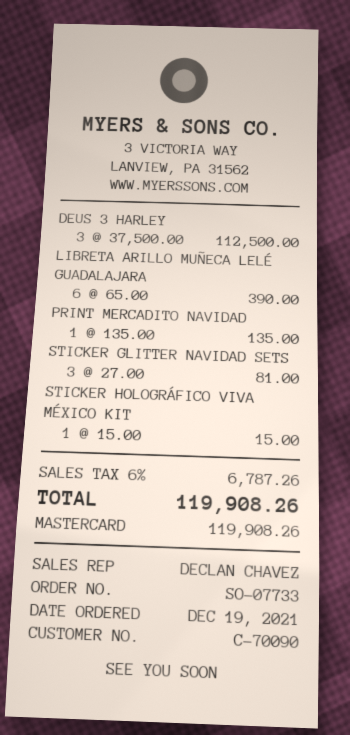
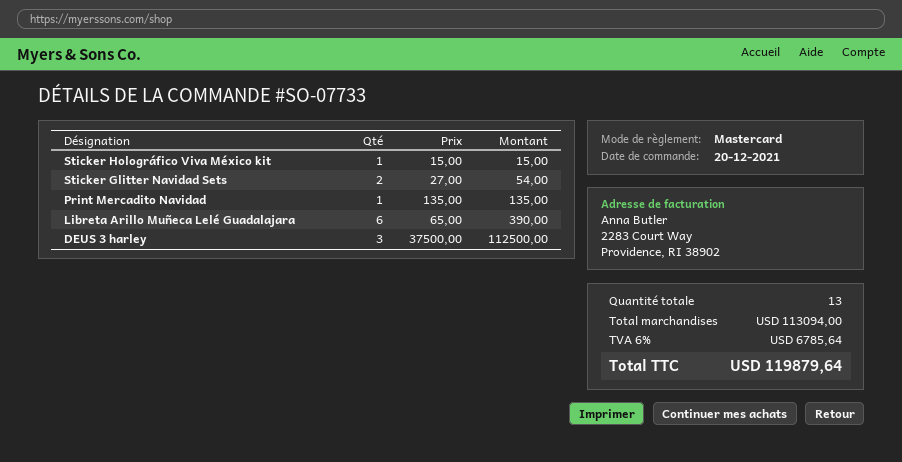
order date: 2021-12-19 -> 2021-12-20
STICKER GLITTER NAVIDAD SETS: 3 x 27.00 = 81.00 -> 2 x 27.00 = 54.00
tax: 6% = 6787.26 -> 6% = 6785.64
total: 119908.26 -> 119879.64

